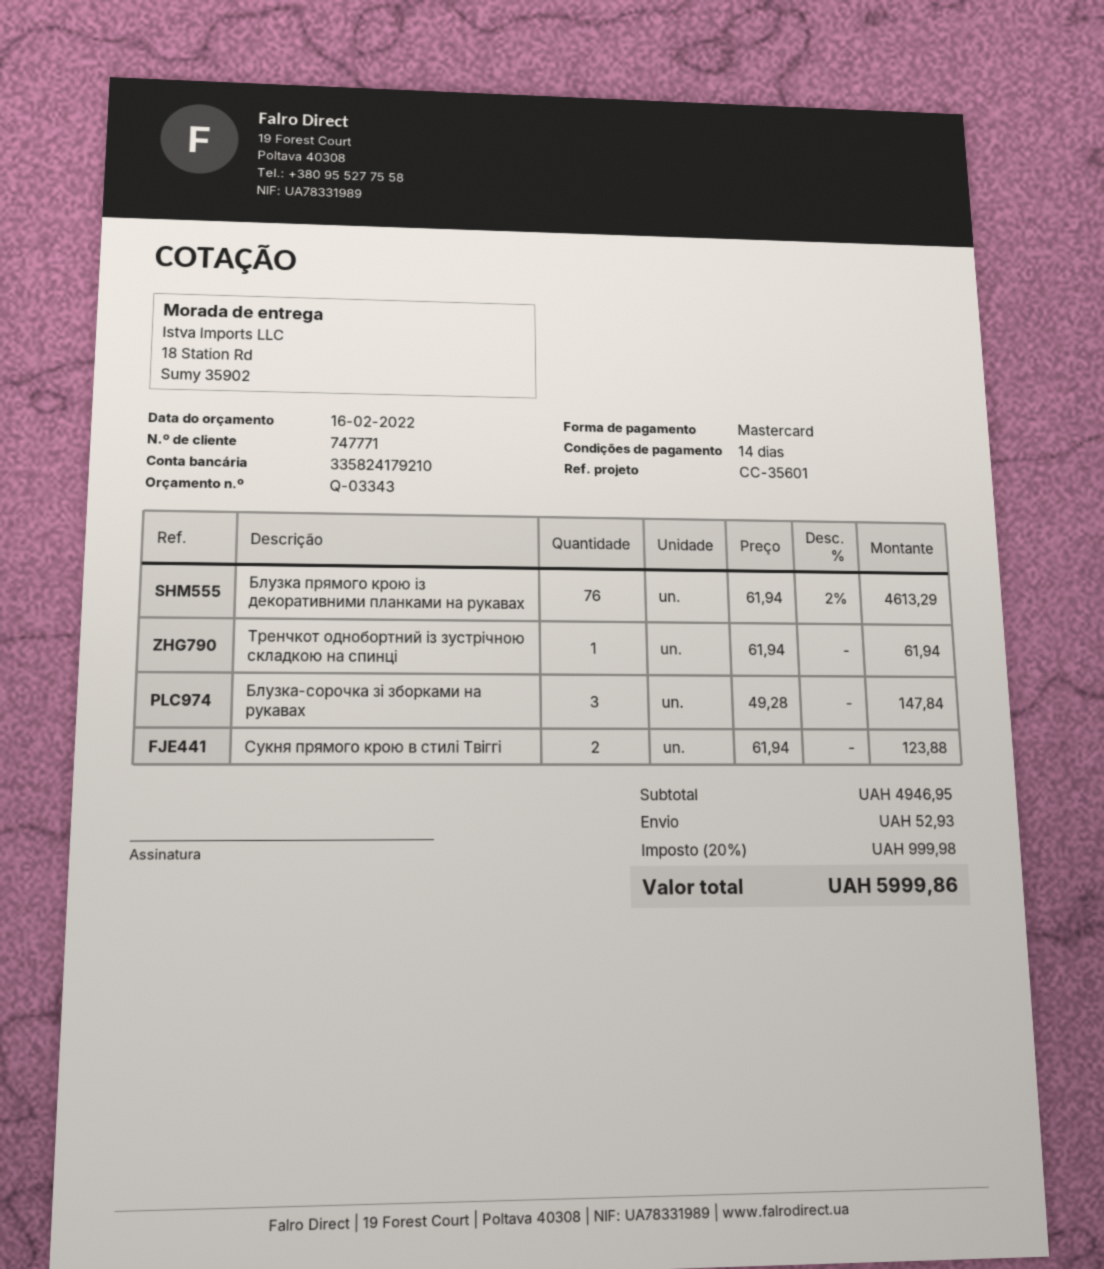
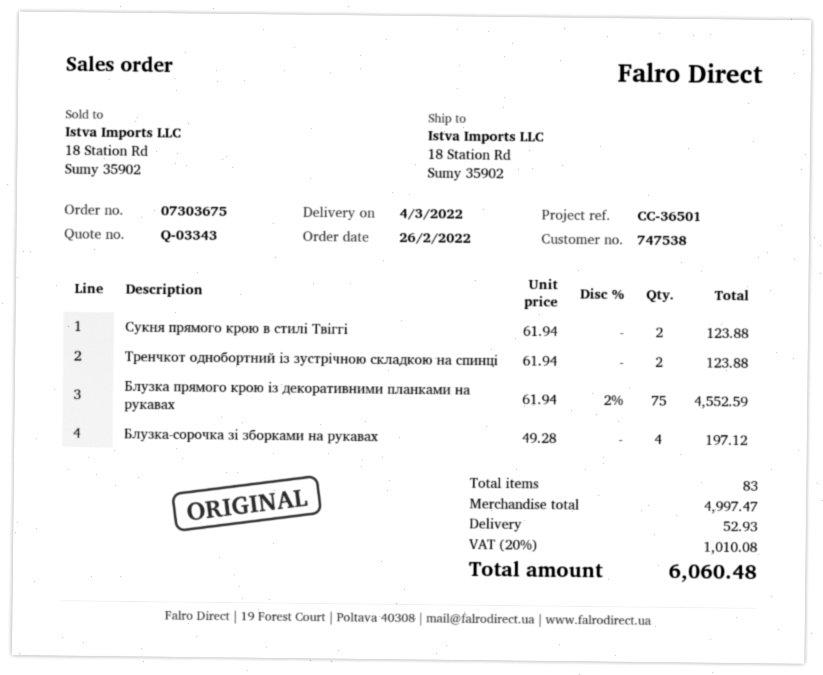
customer number: 747771 -> 747538
reference: CC-35601 -> CC-36501
Блузка прямого крою із декоративними планками на рукавах: 76 x 61.94 - 2% = 4613.29 -> 75 x 61.94 - 2% = 4552.59
Тренчкот однобортний із зустрічною складкою на спинці: 1 x 61.94 = 61.94 -> 2 x 61.94 = 123.88
Блузка-сорочка зі зборками на рукавах: 3 x 49.28 = 147.84 -> 4 x 49.28 = 197.12
subtotal: 4946.95 -> 4997.47
tax: 20% = 999.98 -> 20% = 1010.08
total: 5999.86 -> 6060.48

